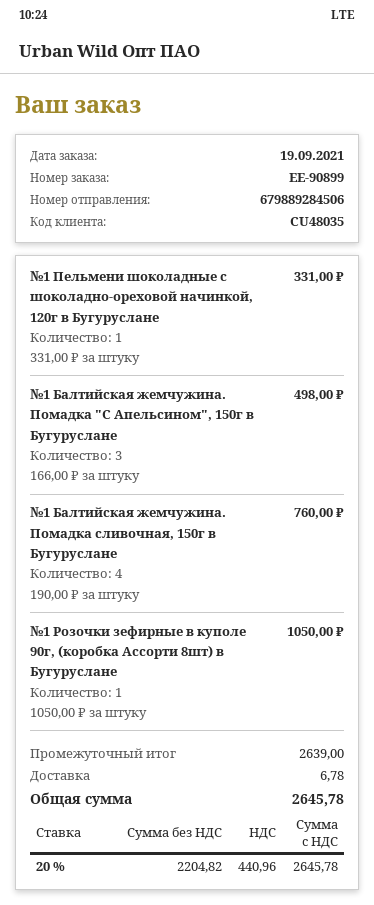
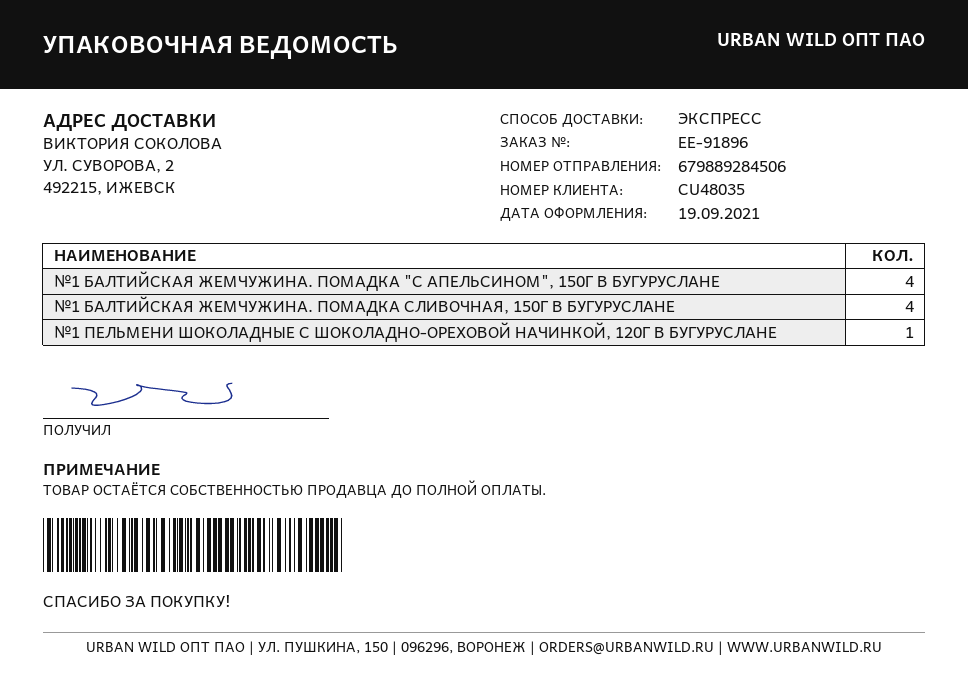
order number: EE-90899 -> EE-91896
№1 Балтийская жемчужина. Помадка "С Апельсином", 150г в Бугуруслане: 3 -> 4
№1 Розочки зефирные в куполе 90г, (коробка Ассорти 8шт) в Бугуруслане: 1 -> none

